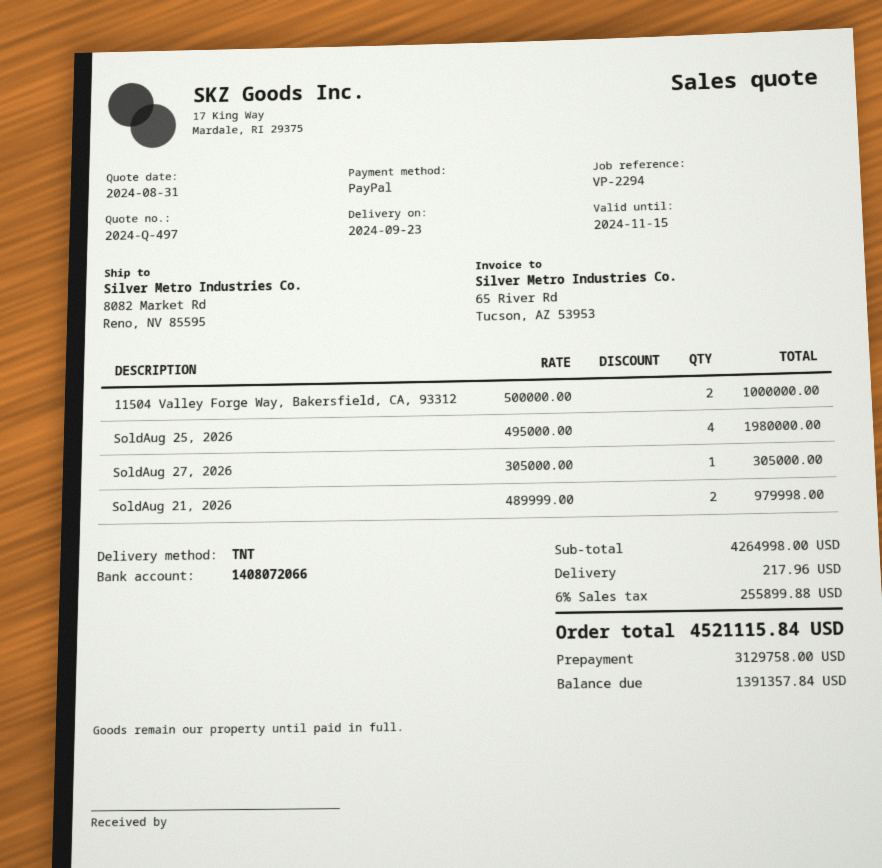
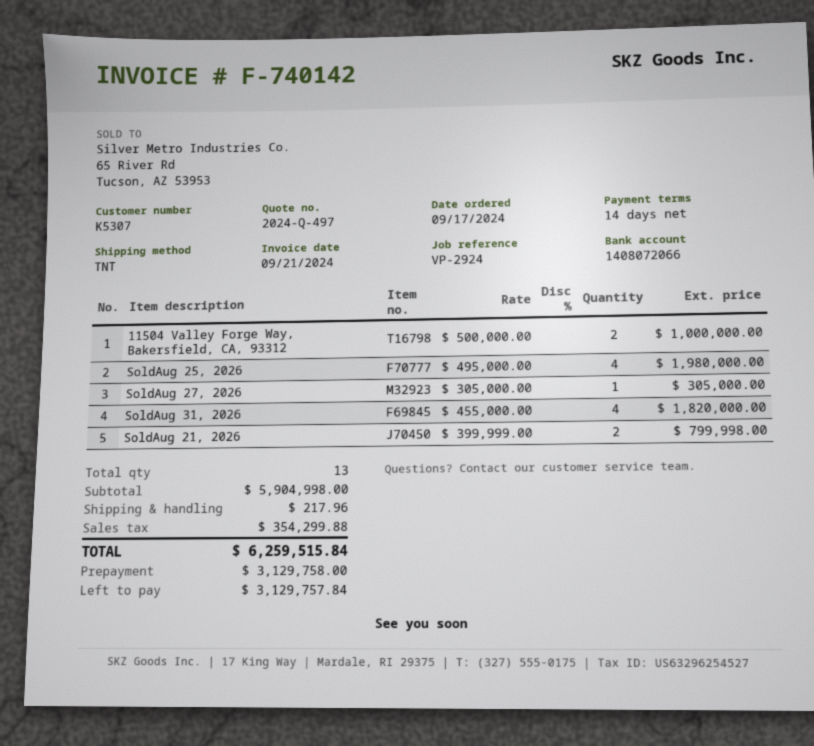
reference: VP-2294 -> VP-2924
SoldAug 21, 2026: 2 x 489999.00 = 979998.00 -> 2 x 399999.00 = 799998.00
SoldAug 31, 2026: none -> 4 x 455000.00 = 1820000.00
subtotal: 4264998.00 -> 5904998.00
tax: 255899.88 -> 354299.88
total: 4521115.84 -> 6259515.84
balance: 1391357.84 -> 3129757.84

